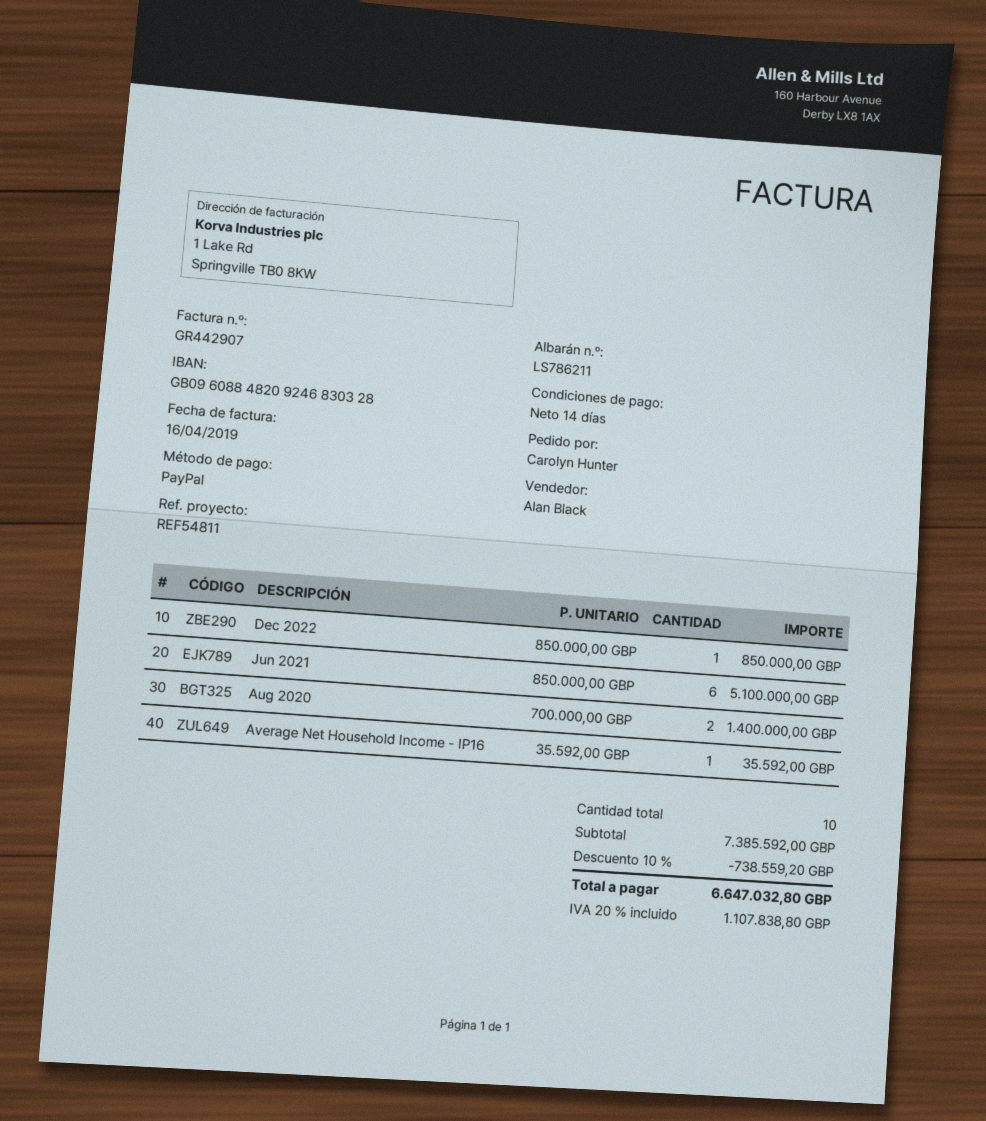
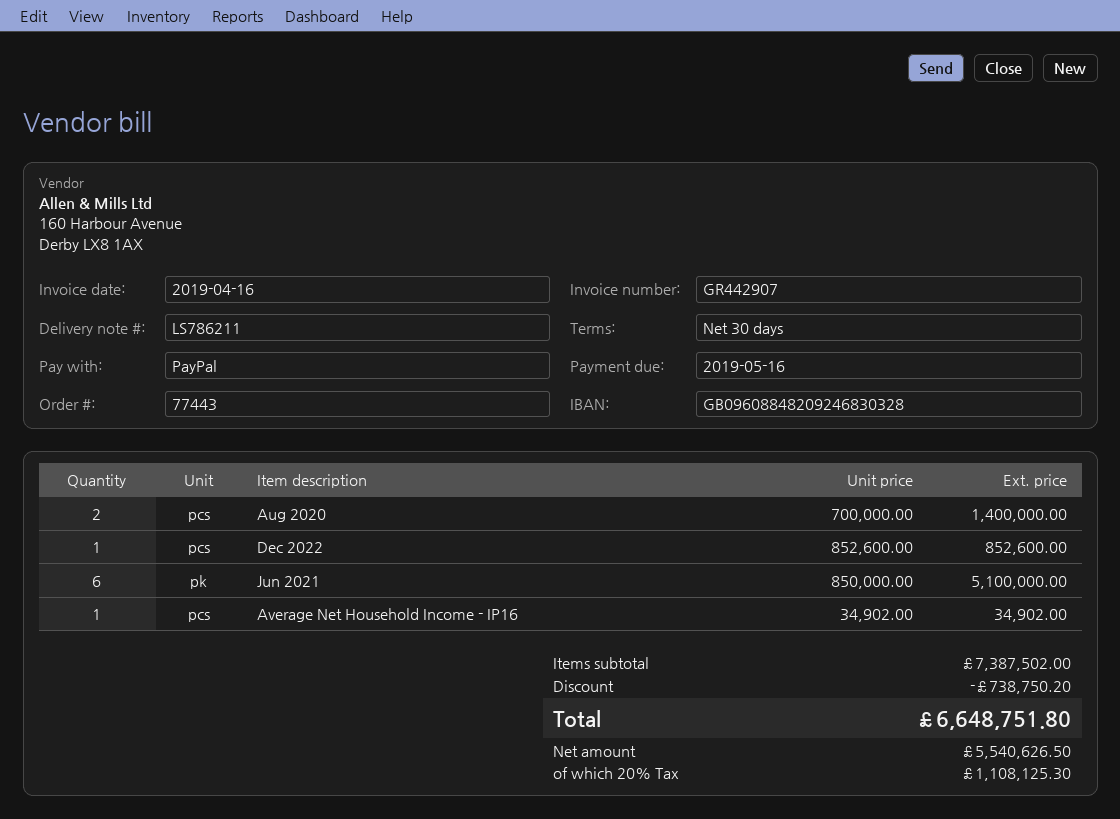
payment terms: 14 days -> 30 days
Dec 2022: 1 x 850000.00 = 850000.00 -> 1 x 852600.00 = 852600.00
Average Net Household Income - IP16: 1 x 35592.00 = 35592.00 -> 1 x 34902.00 = 34902.00
subtotal: 7385592.00 -> 7387502.00
discount: 738559.20 -> 738750.20
tax: 20% = 1107838.80 -> 20% = 1108125.30
total: 6647032.80 -> 6648751.80

